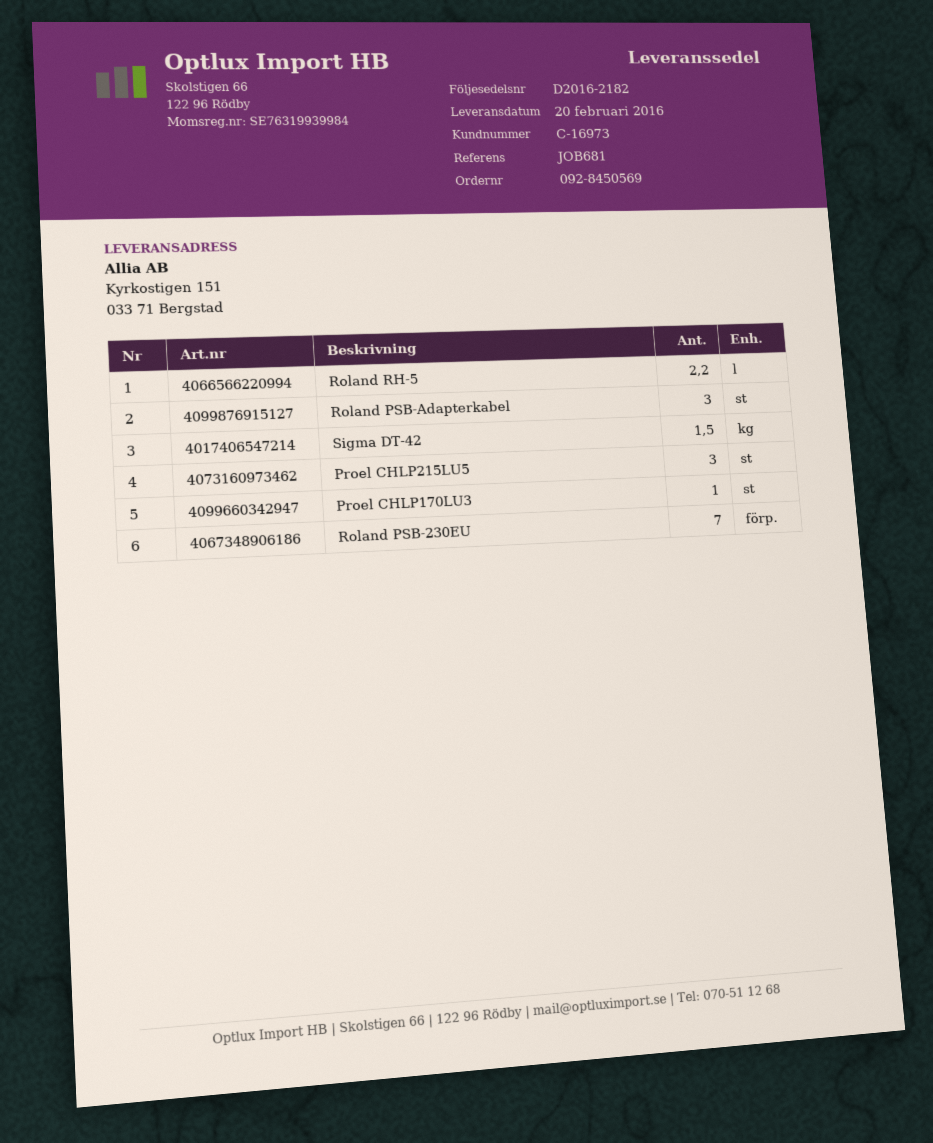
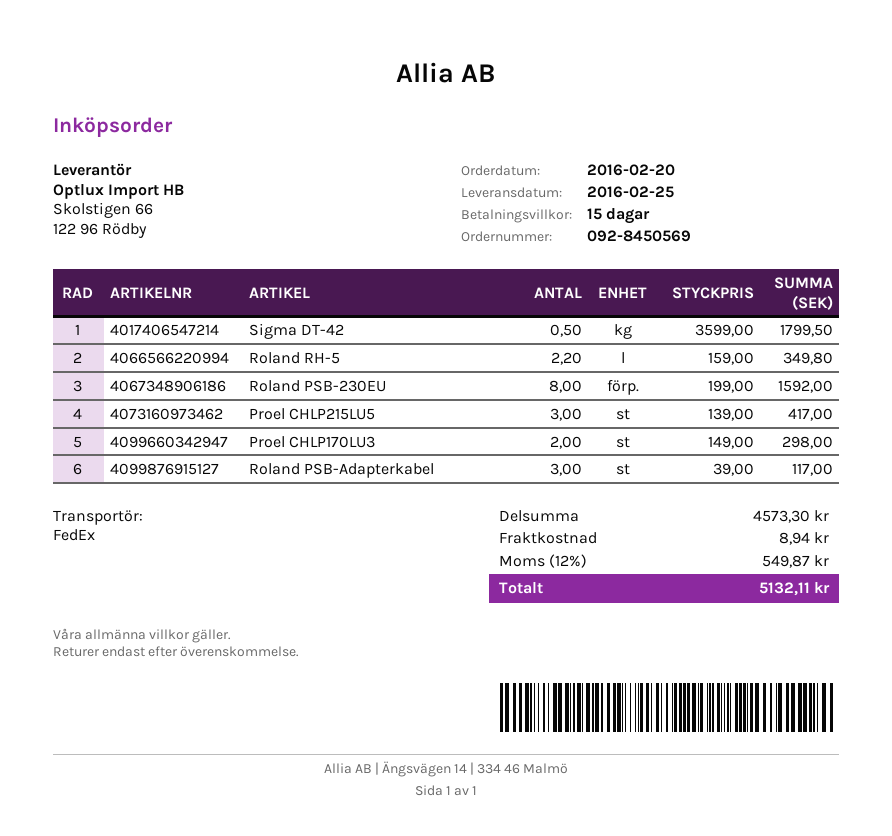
delivery date: 2016-02-20 -> 2016-02-25
Sigma DT-42: 1.5 -> 0.5
Proel CHLP170LU3: 1 -> 2
Roland PSB-230EU: 7 -> 8

